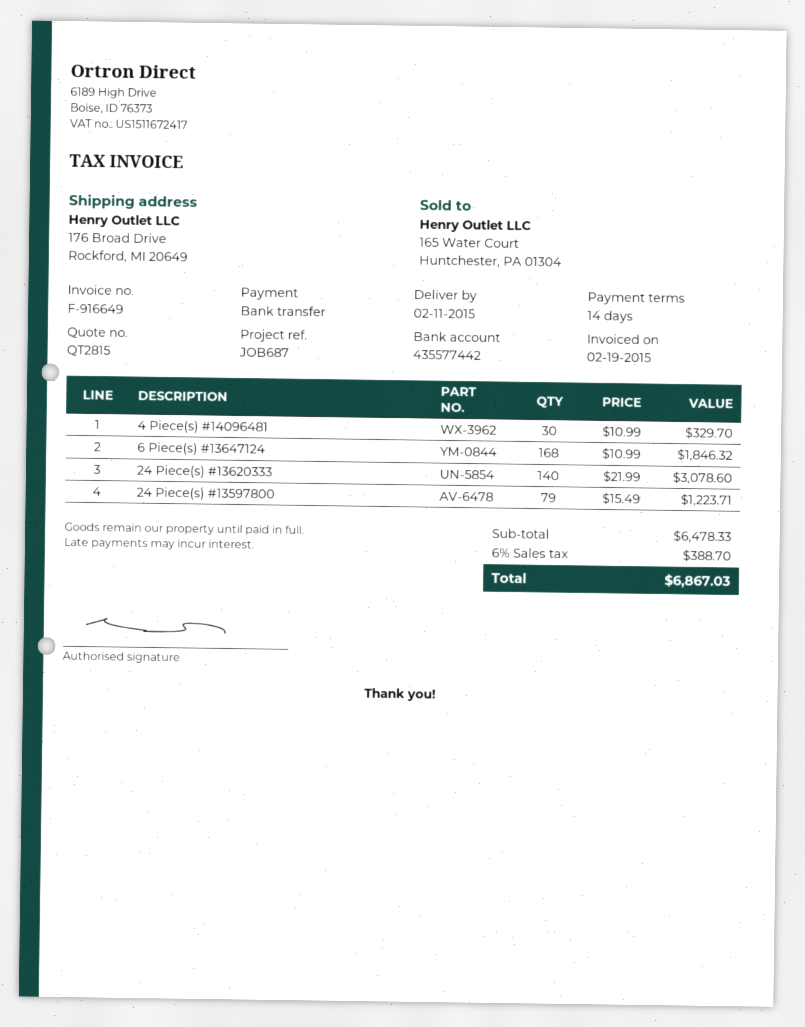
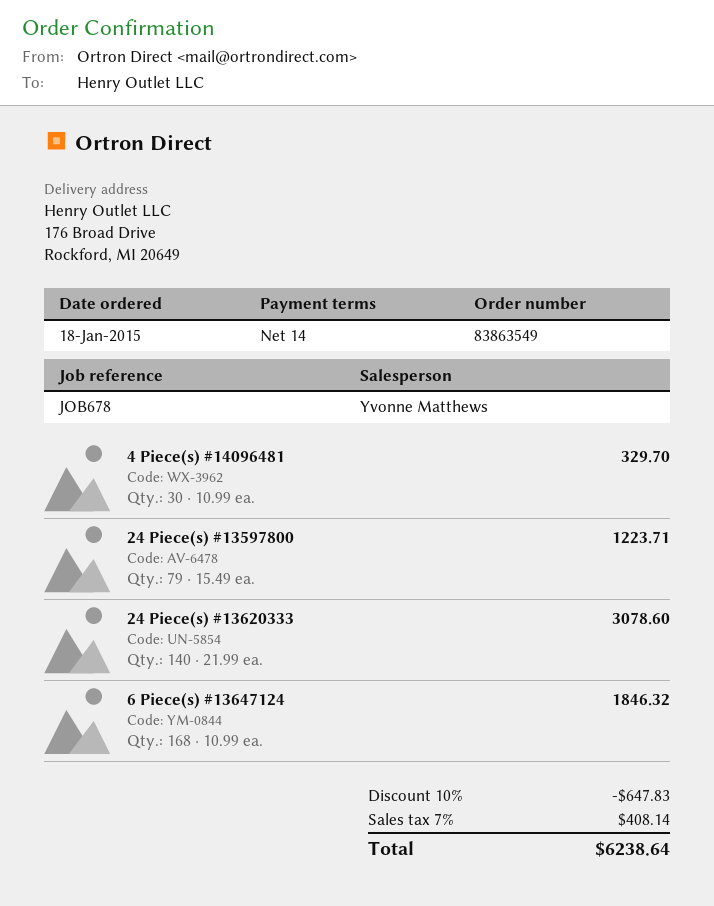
reference: JOB687 -> JOB678
discount: none -> 10% = 647.83
tax: 6% = 388.70 -> 7% = 408.14
total: 6867.03 -> 6238.64

